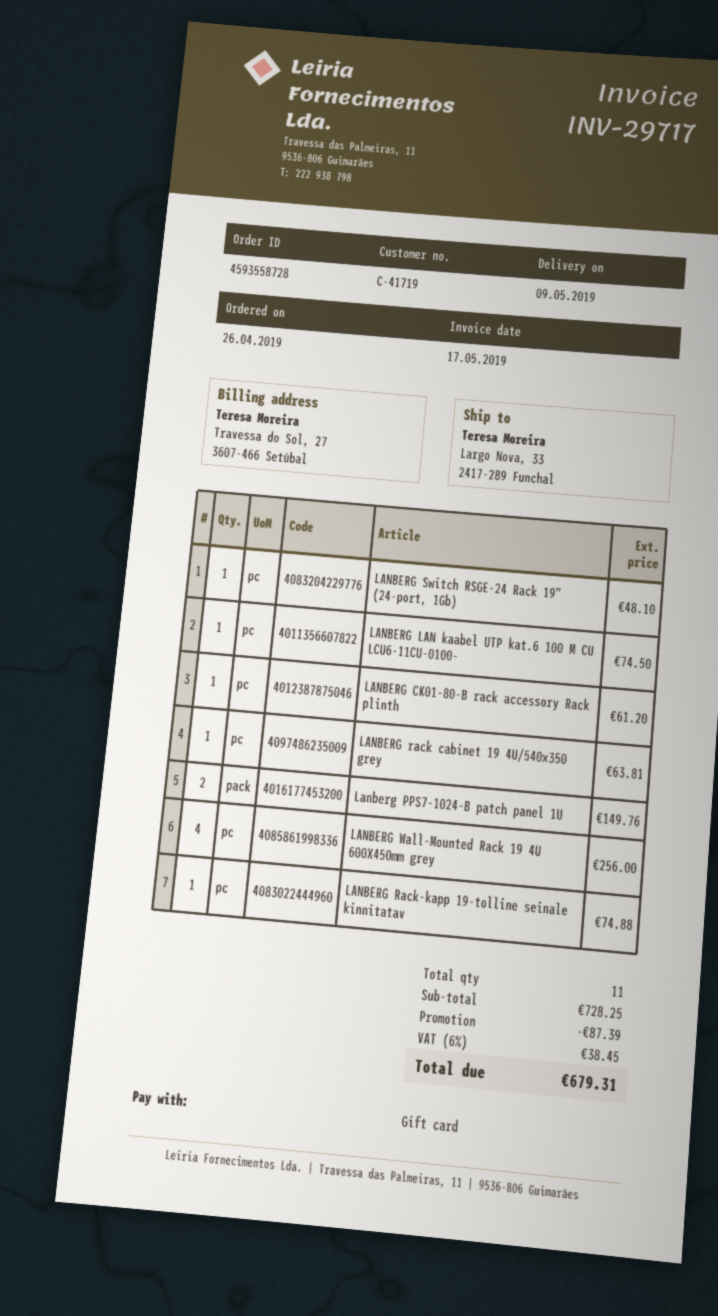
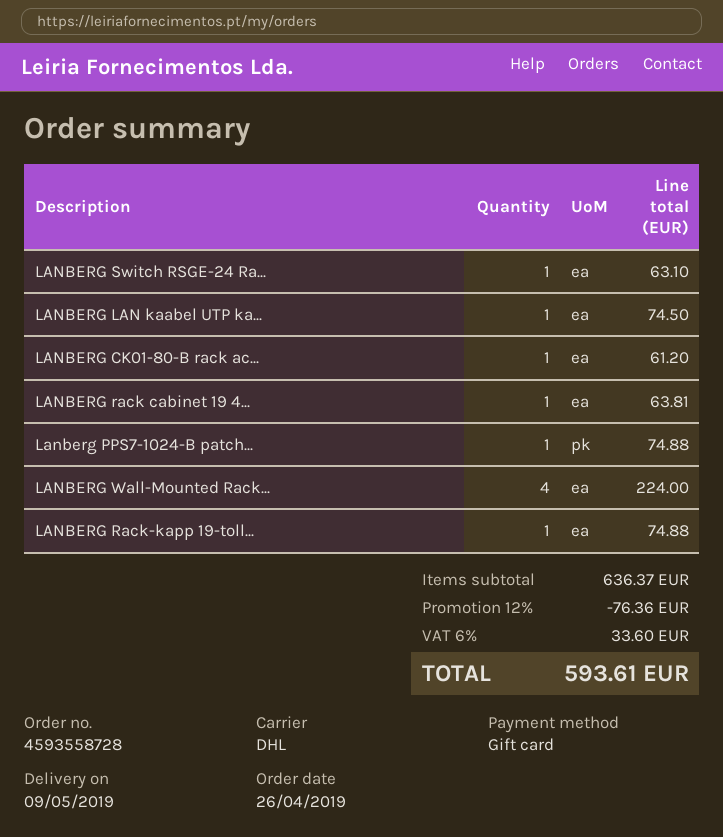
LANBERG Switch RSGE-24 Rack 19" (24-port, 1Gb): 1 for 48.10 -> 1 for 63.10
Lanberg PPS7-1024-B patch panel 1U: 2 for 149.76 -> 1 for 74.88
LANBERG Wall-Mounted Rack 19 4U 600X450mm grey: 4 for 256.00 -> 4 for 224.00
subtotal: 728.25 -> 636.37
discount: 87.39 -> 76.36
tax: 6% = 38.45 -> 6% = 33.60
total: 679.31 -> 593.61

